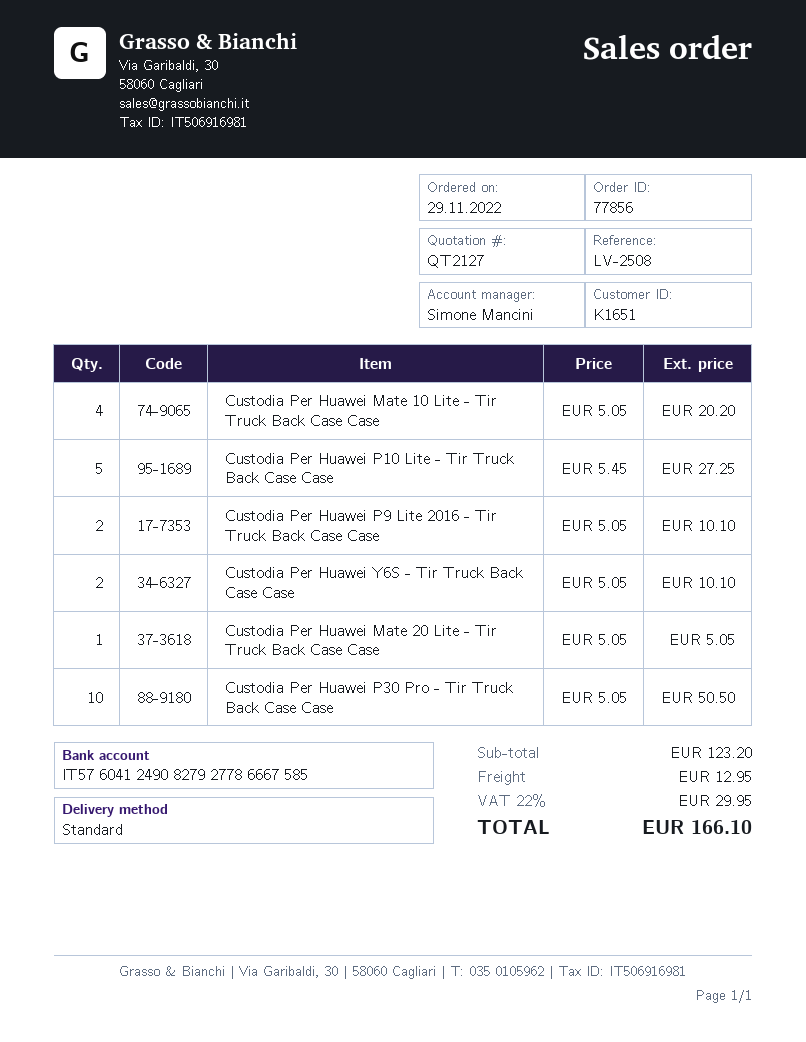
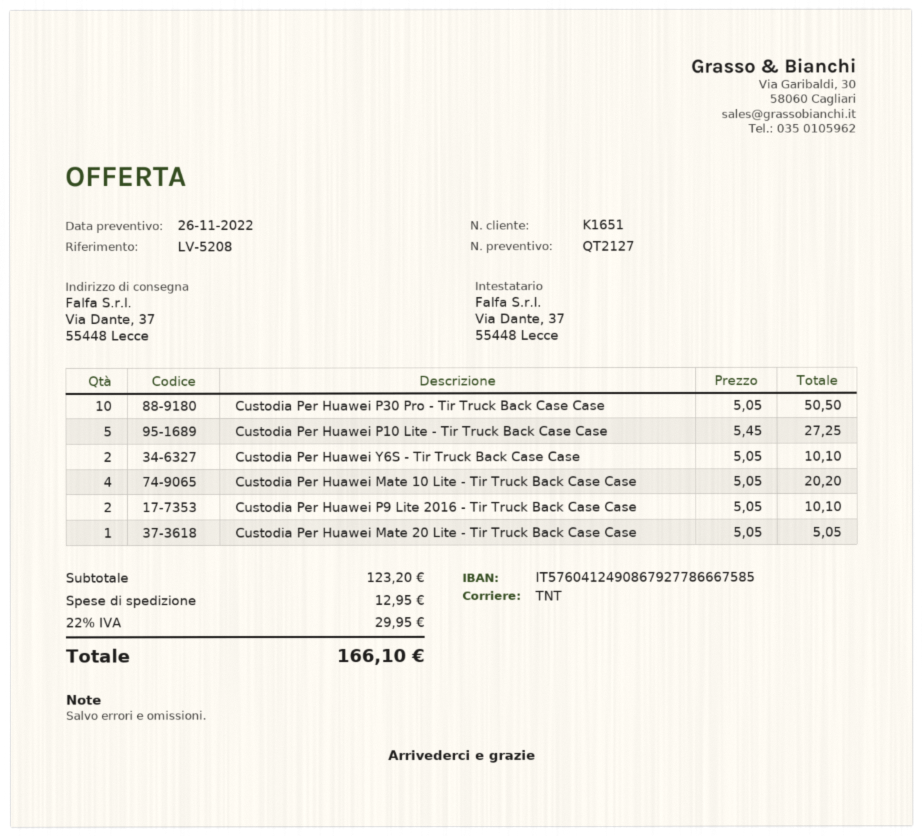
reference: LV-2508 -> LV-5208
bank account: IT5760412490827927786667585 -> IT5760412490867927786667585
shipping method: standard -> TNT

